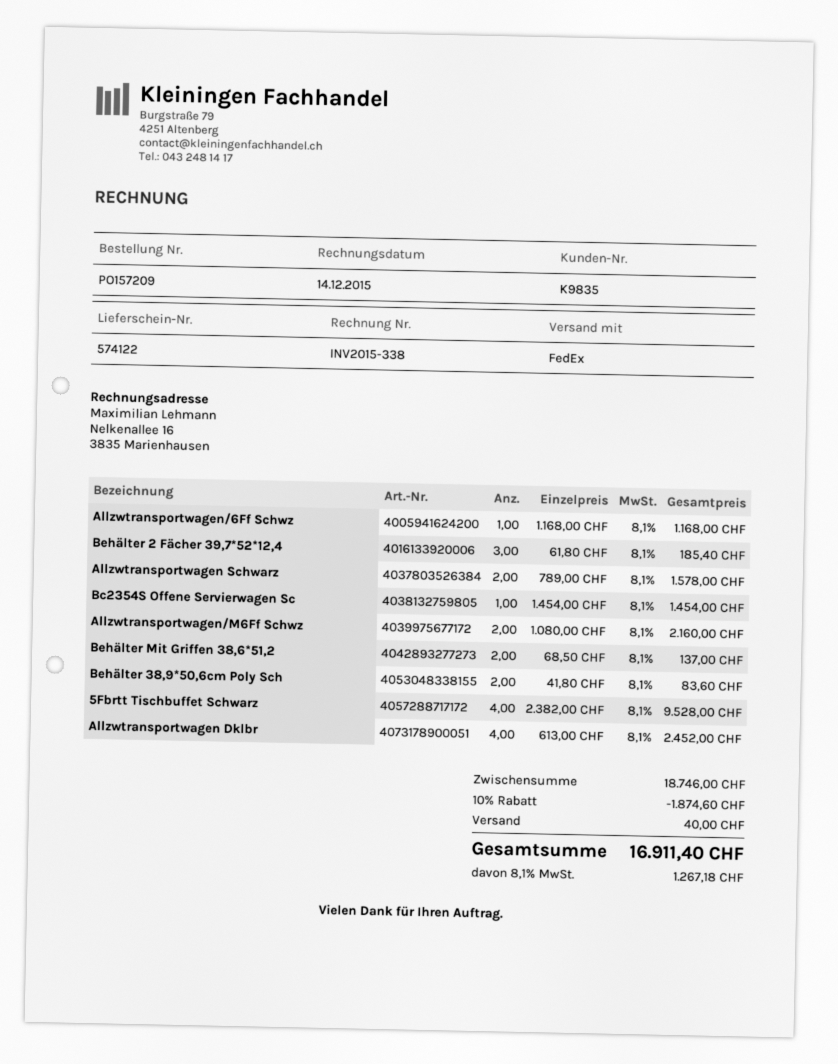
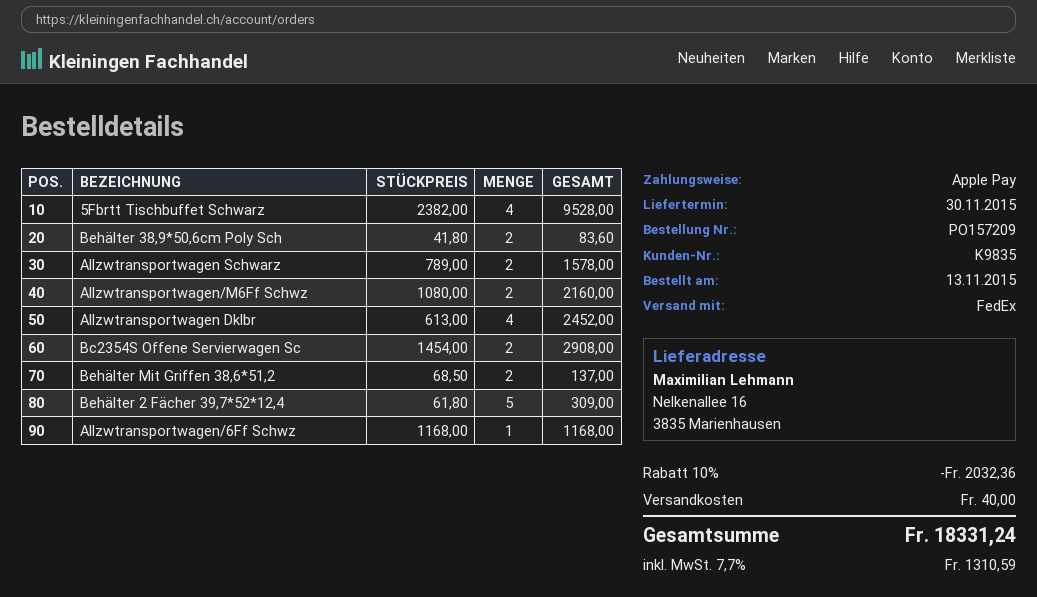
Behälter 2 Fächer 39,7*52*12,4: 3 x 61.80 = 185.40 -> 5 x 61.80 = 309.00
Bc2354S Offene Servierwagen Sc: 1 x 1454.00 = 1454.00 -> 2 x 1454.00 = 2908.00
discount: 10% = 1874.60 -> 10% = 2032.36
tax: 8.1% = 1267.18 -> 7.7% = 1310.59
total: 16911.40 -> 18331.24

